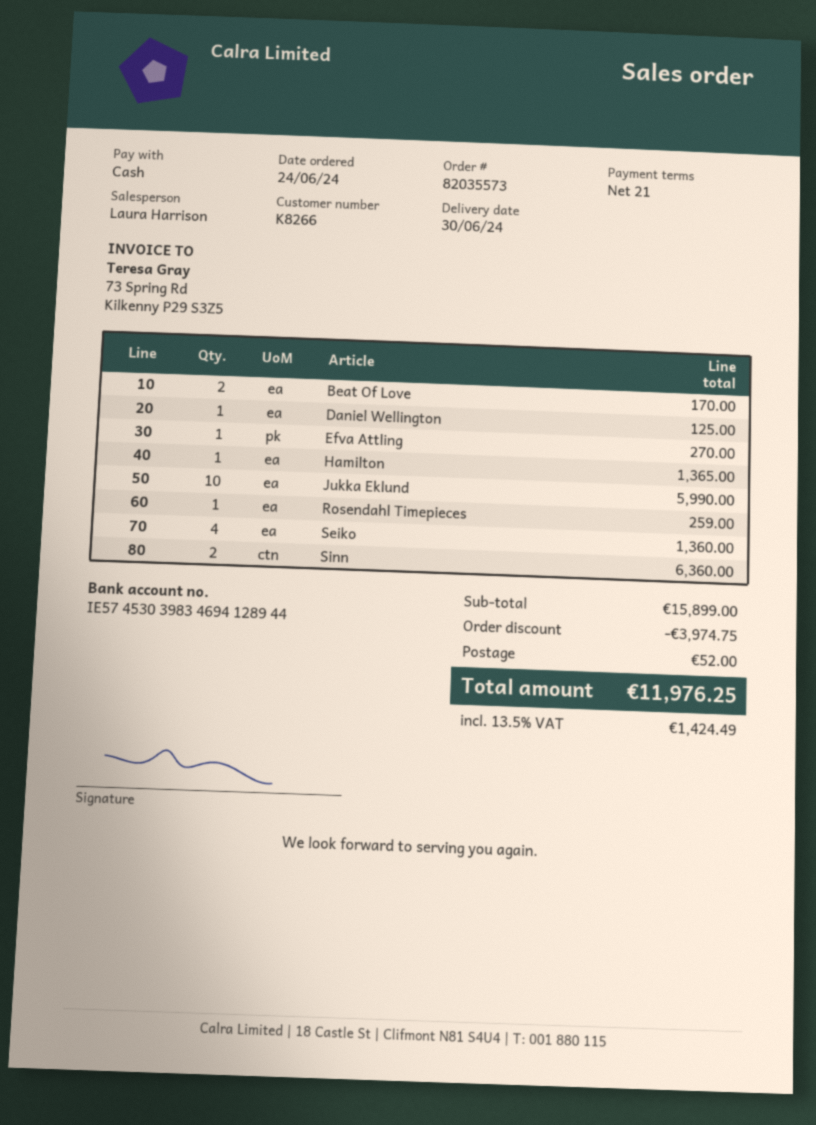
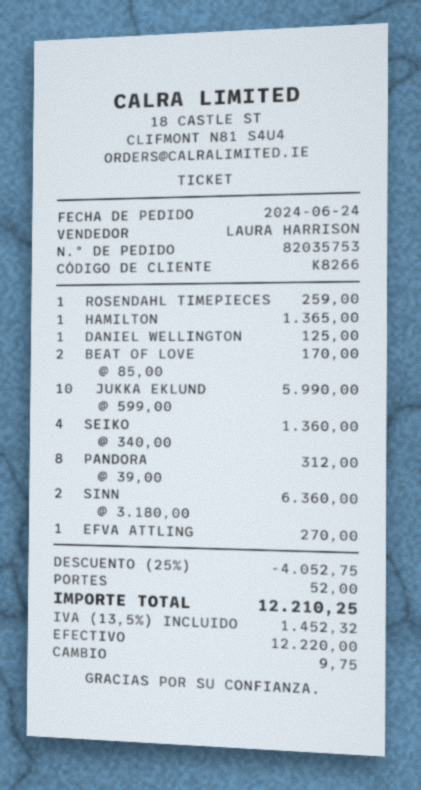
order number: 82035573 -> 82035753
PANDORA: none -> 8 for 312.00
discount: 3974.75 -> 4052.75
tax: 13.5% = 1424.49 -> 13.5% = 1452.32
total: 11976.25 -> 12210.25

